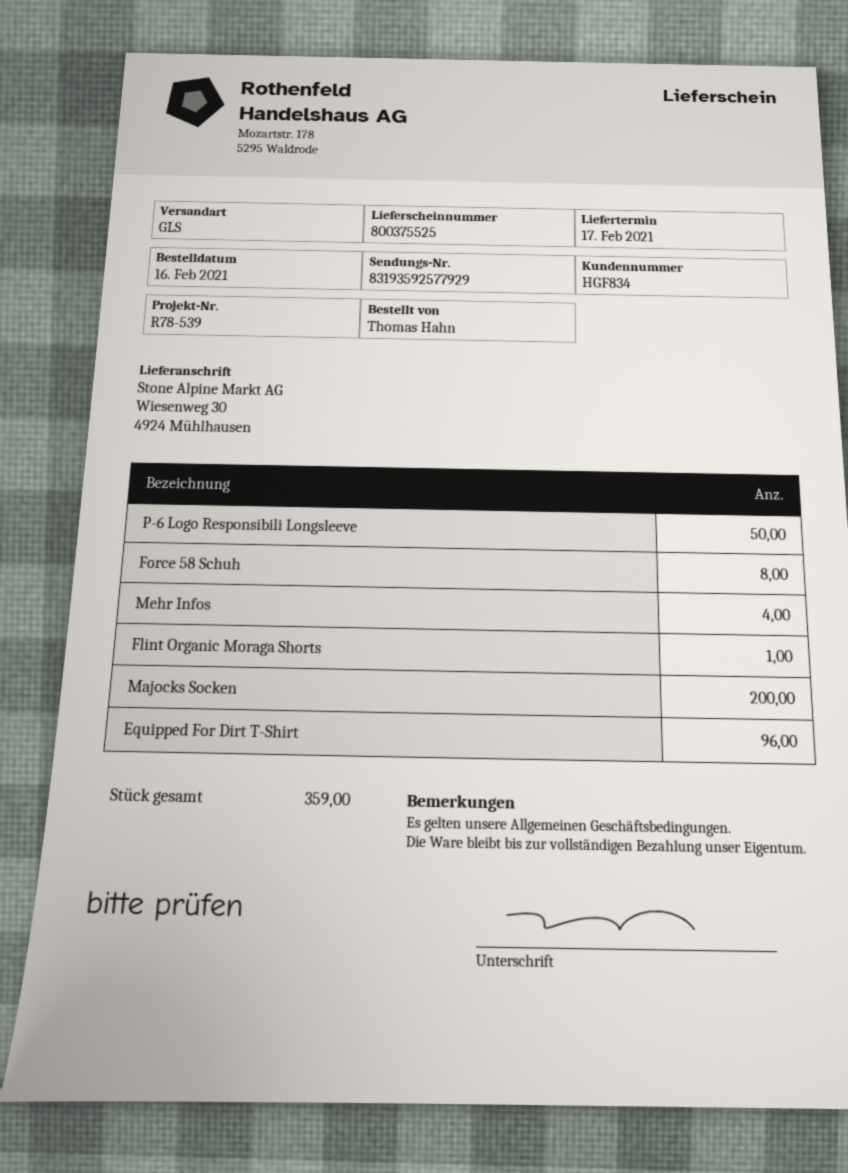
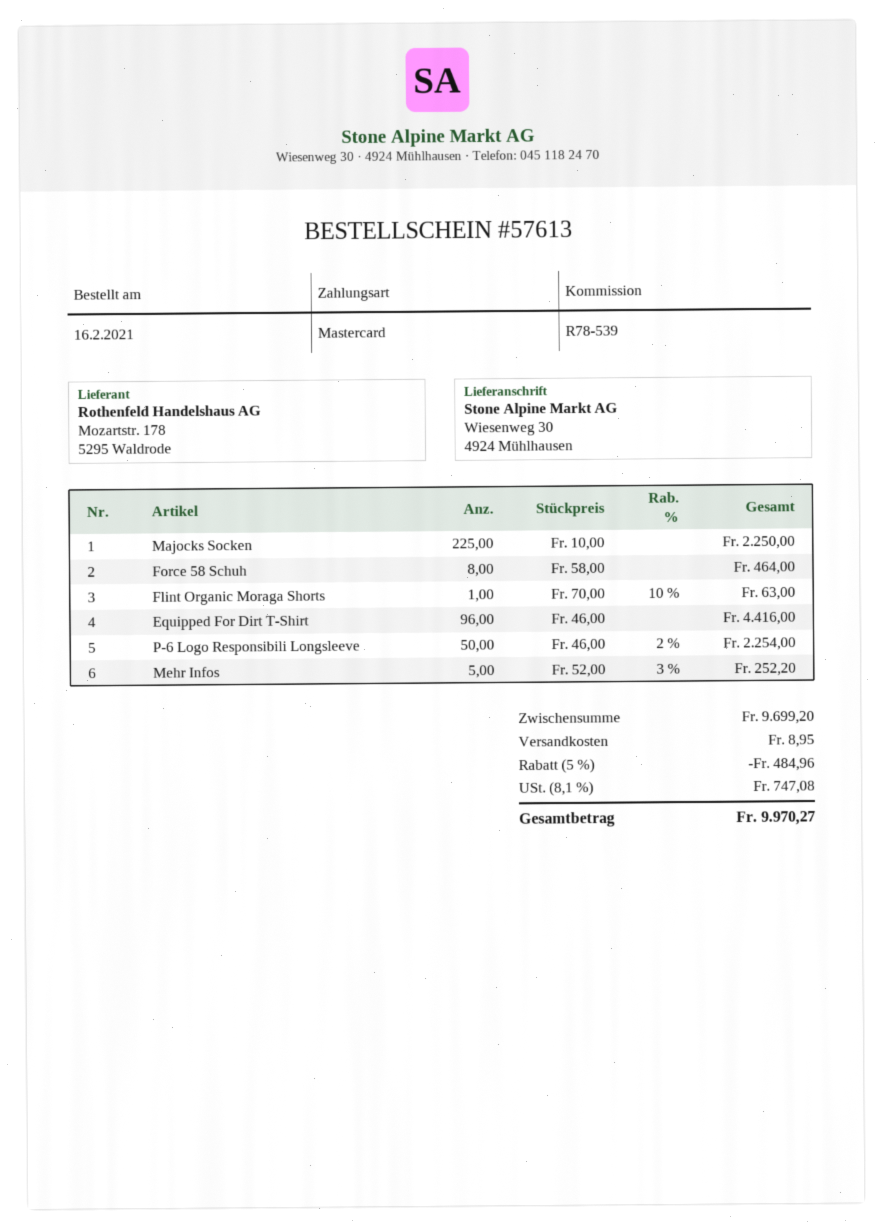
Mehr Infos: 4 -> 5
Majocks Socken: 200 -> 225

